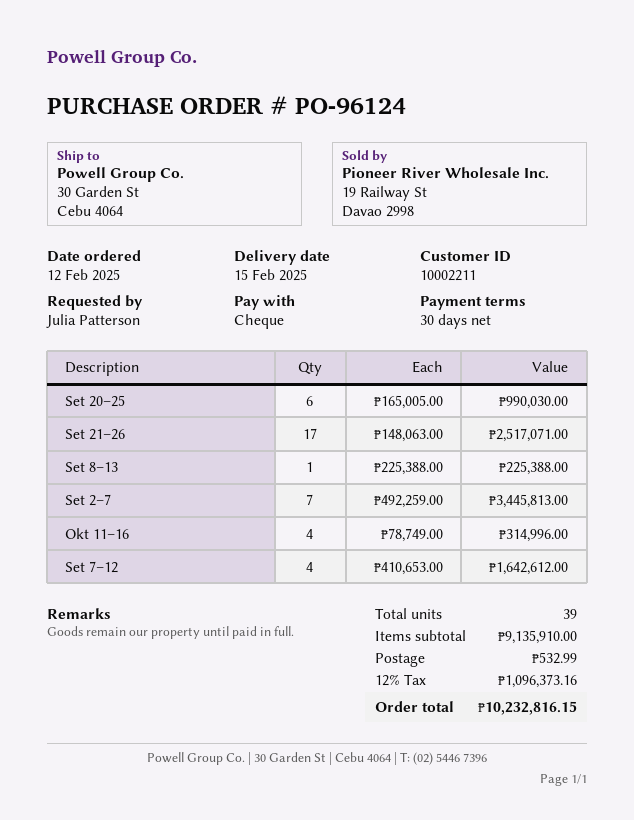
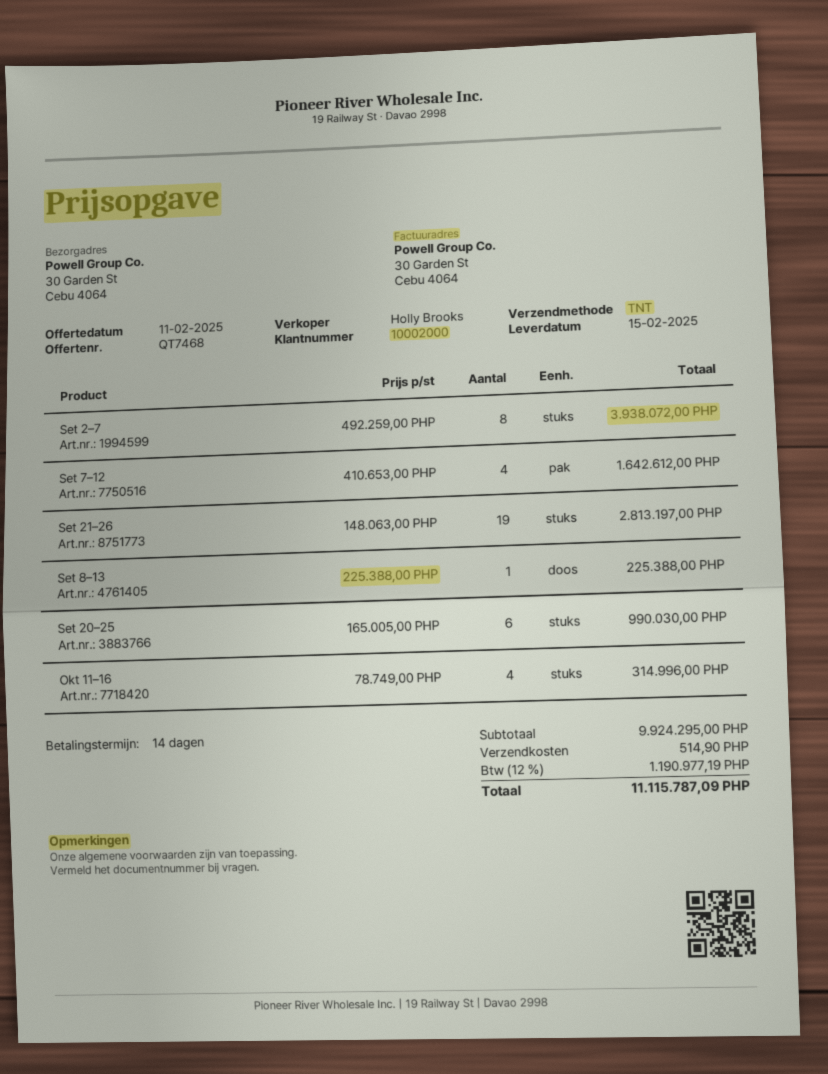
payment terms: 30 days -> 14 days
customer number: 10002211 -> 10002000
Set 21–26: 17 x 148063.00 = 2517071.00 -> 19 x 148063.00 = 2813197.00
Set 2–7: 7 x 492259.00 = 3445813.00 -> 8 x 492259.00 = 3938072.00
subtotal: 9135910.00 -> 9924295.00
shipping: 532.99 -> 514.90
tax: 12% = 1096373.16 -> 12% = 1190977.19
total: 10232816.15 -> 11115787.09

